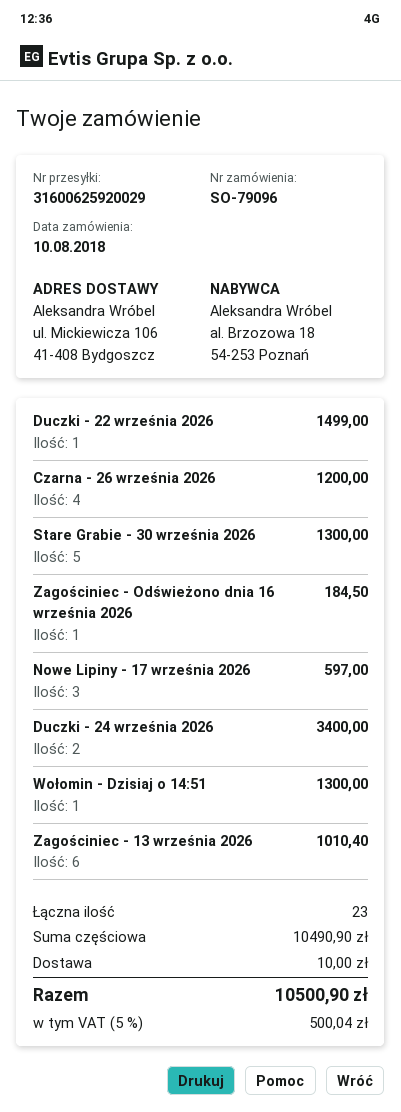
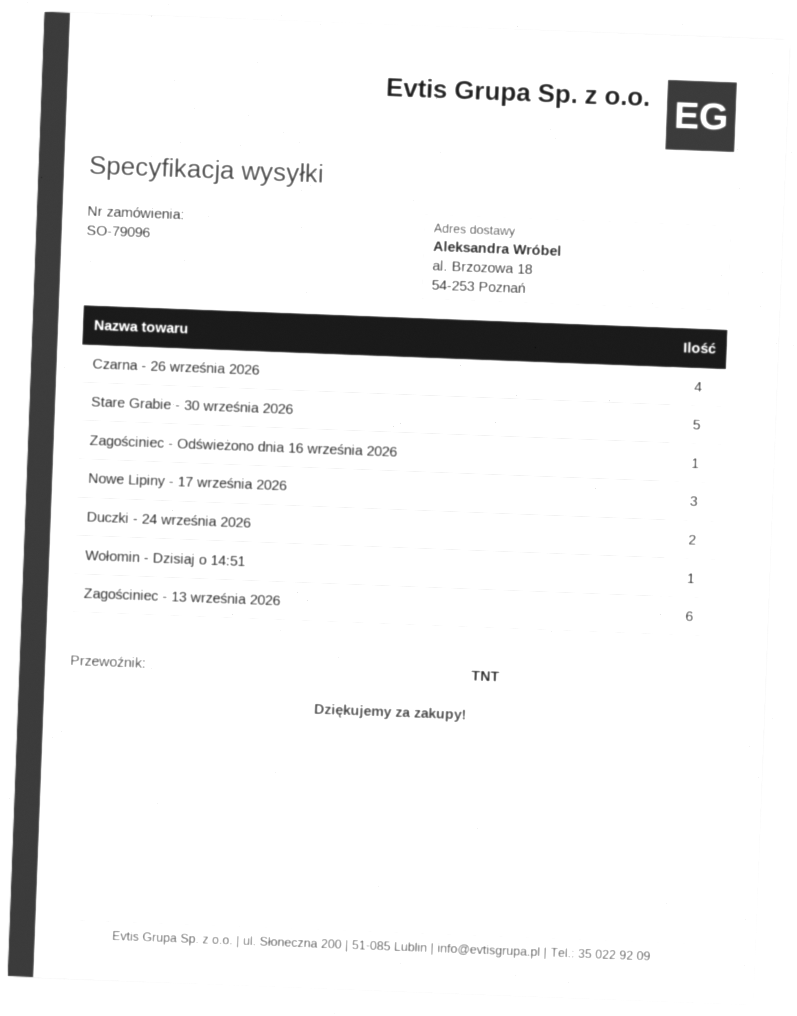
ship to: ul. Mickiewicza 106, 41-408 Bydgoszcz -> al. Brzozowa 18, 54-253 Poznań
Duczki - 22 września 2026: 1 -> none

